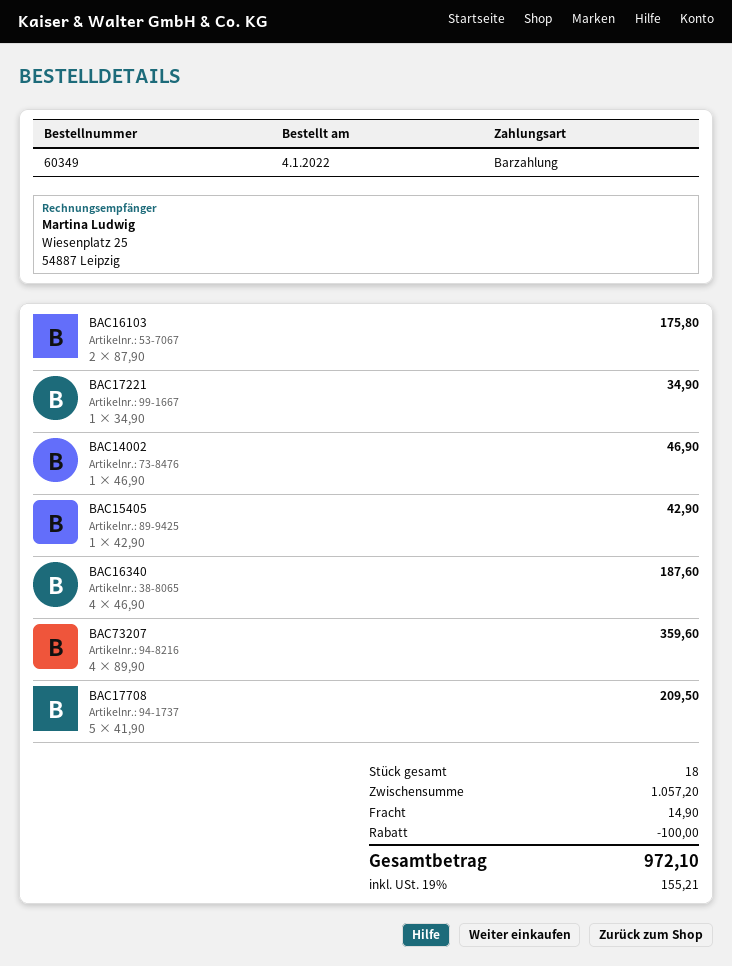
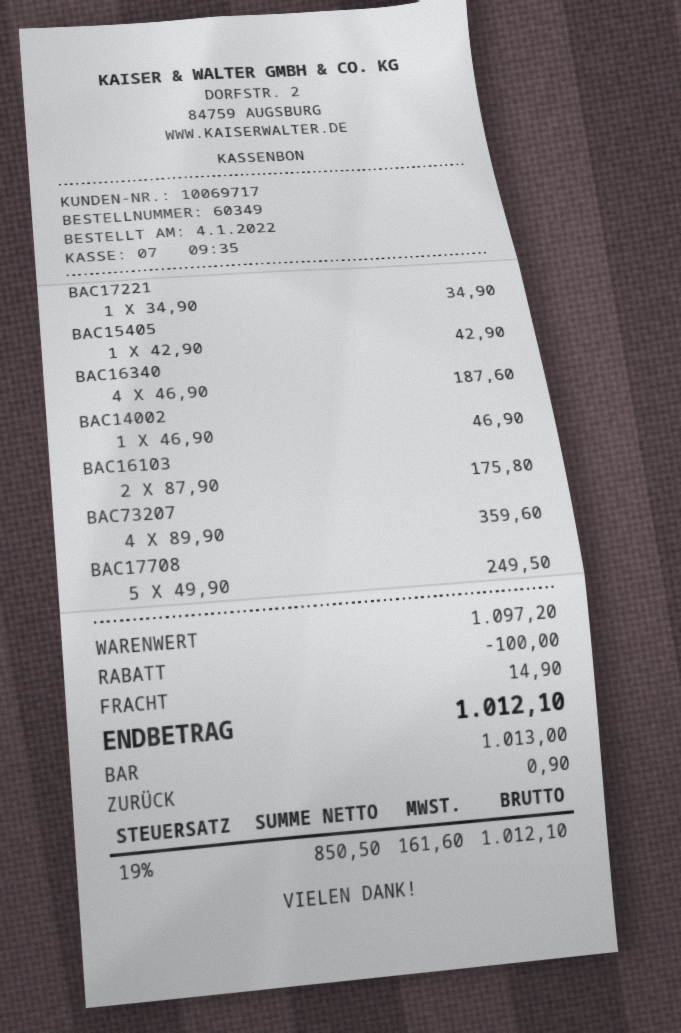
BAC17708: 5 x 41.90 = 209.50 -> 5 x 49.90 = 249.50
subtotal: 1057.20 -> 1097.20
tax: 19% = 155.21 -> 19% = 161.60
total: 972.10 -> 1012.10

